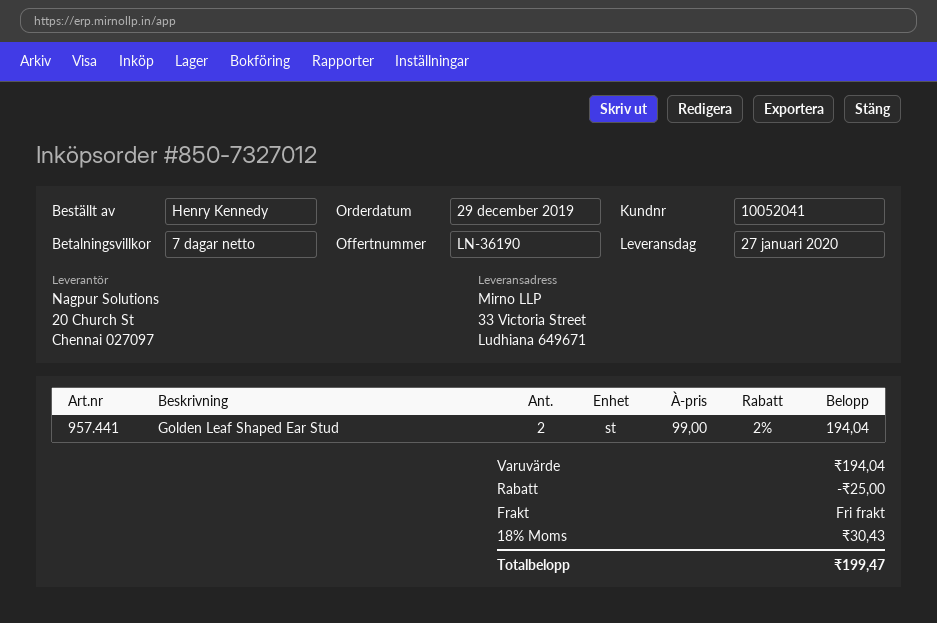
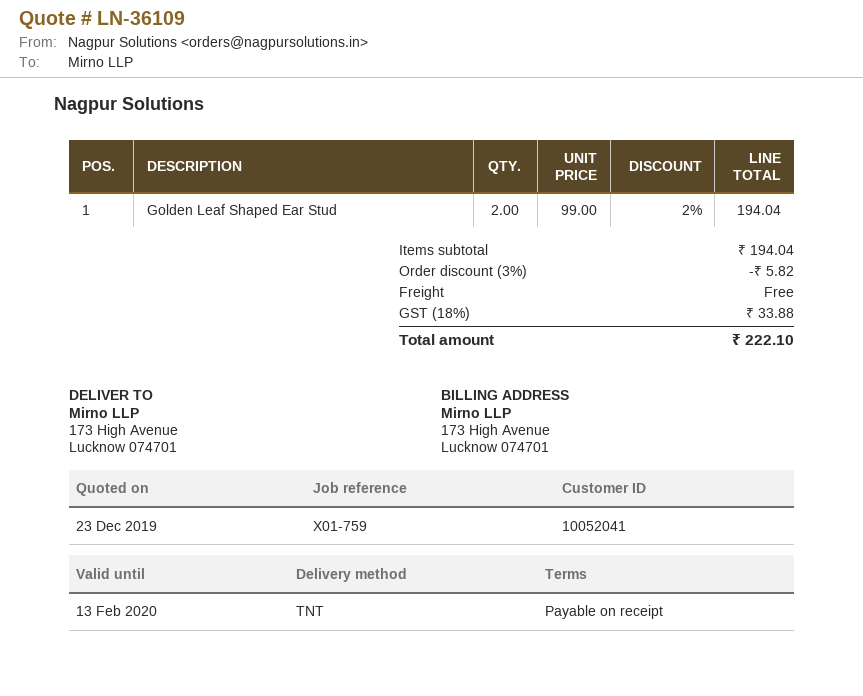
quote number: LN-36190 -> LN-36109
payment terms: 7 days -> on receipt
ship to: 33 Victoria Street, Ludhiana 649671 -> 173 High Avenue, Lucknow 074701
discount: 25.00 -> 5.82
tax: 18% = 30.43 -> 18% = 33.88
total: 199.47 -> 222.10

